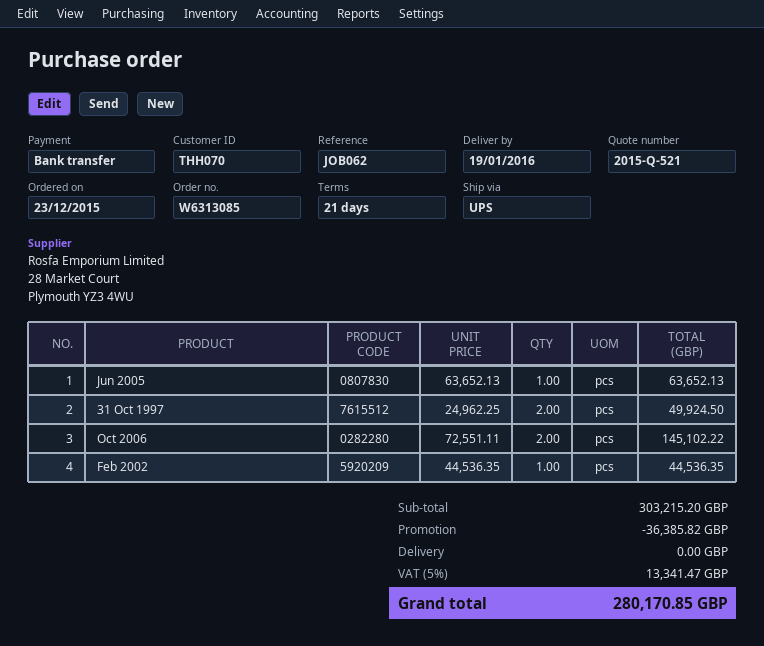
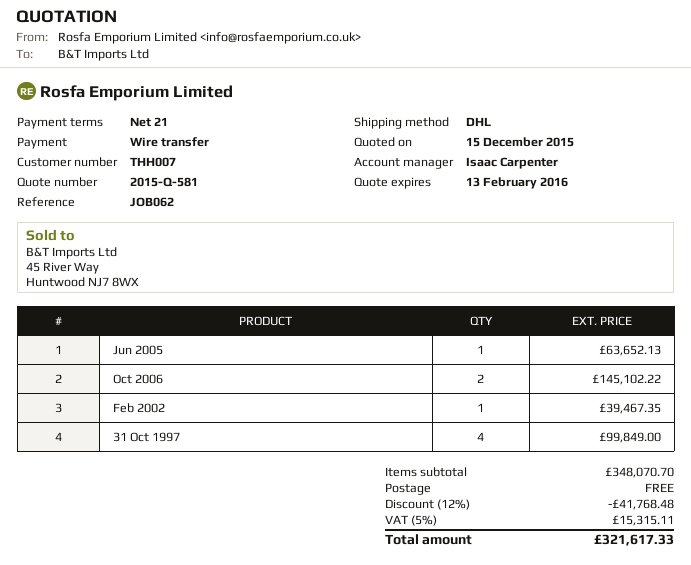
quote number: 2015-Q-521 -> 2015-Q-581
customer number: THH070 -> THH007
shipping method: UPS -> DHL
31 Oct 1997: 2 for 49924.50 -> 4 for 99849.00
Feb 2002: 1 for 44536.35 -> 1 for 39467.35
subtotal: 303215.20 -> 348070.70
discount: 36385.82 -> 41768.48
tax: 5% = 13341.47 -> 5% = 15315.11
total: 280170.85 -> 321617.33

